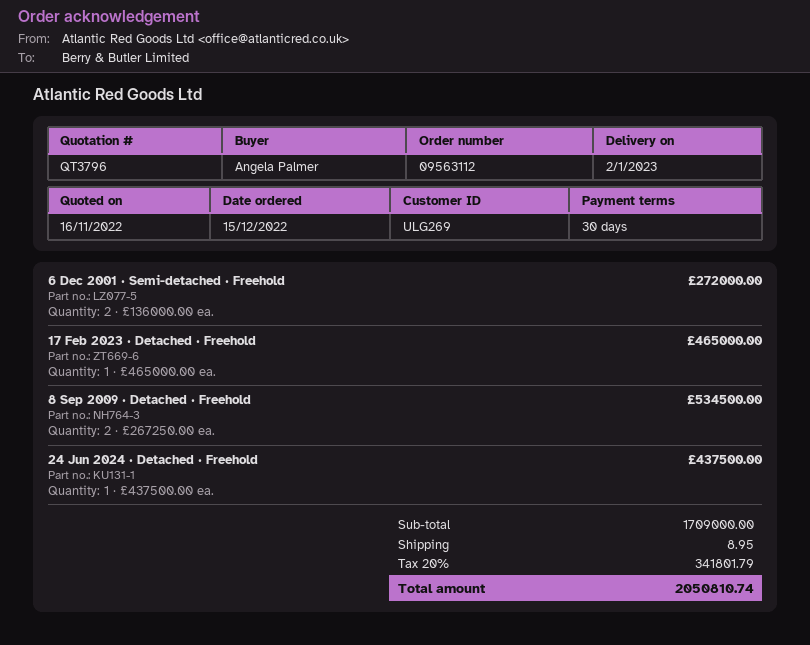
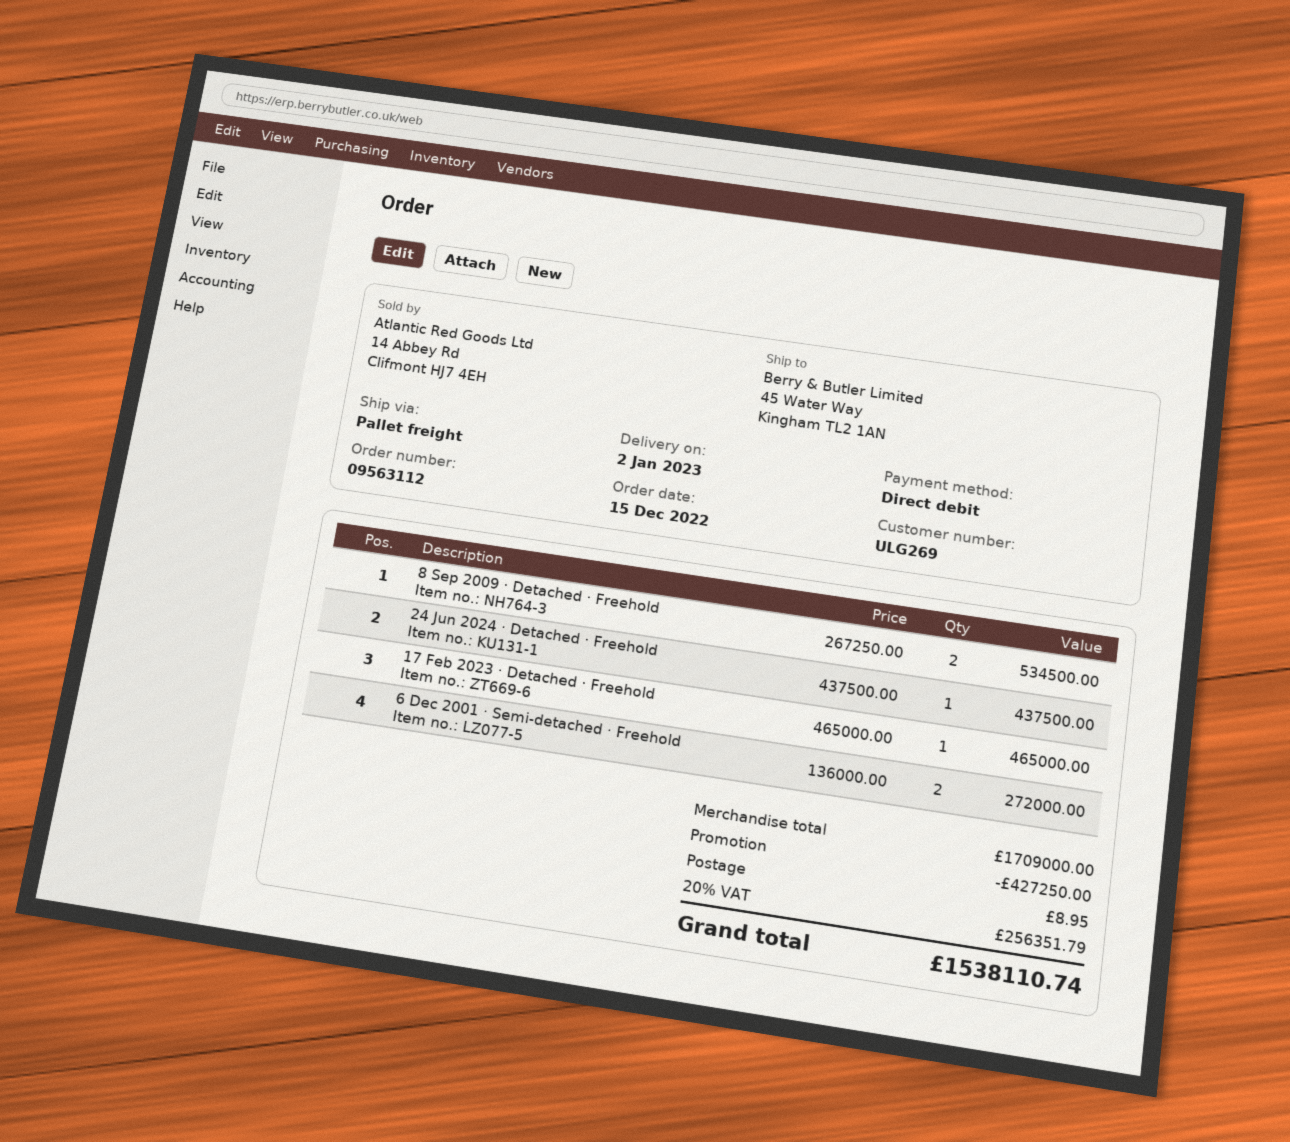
discount: none -> 427250.00
tax: 20% = 341801.79 -> 20% = 256351.79
total: 2050810.74 -> 1538110.74

